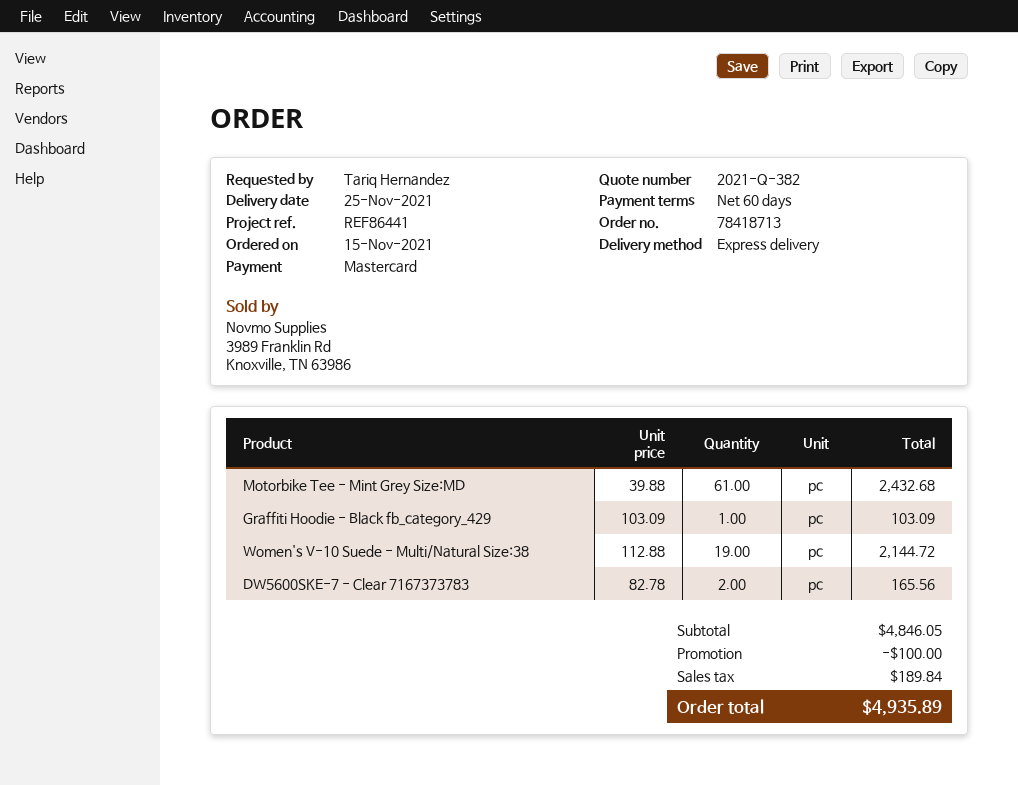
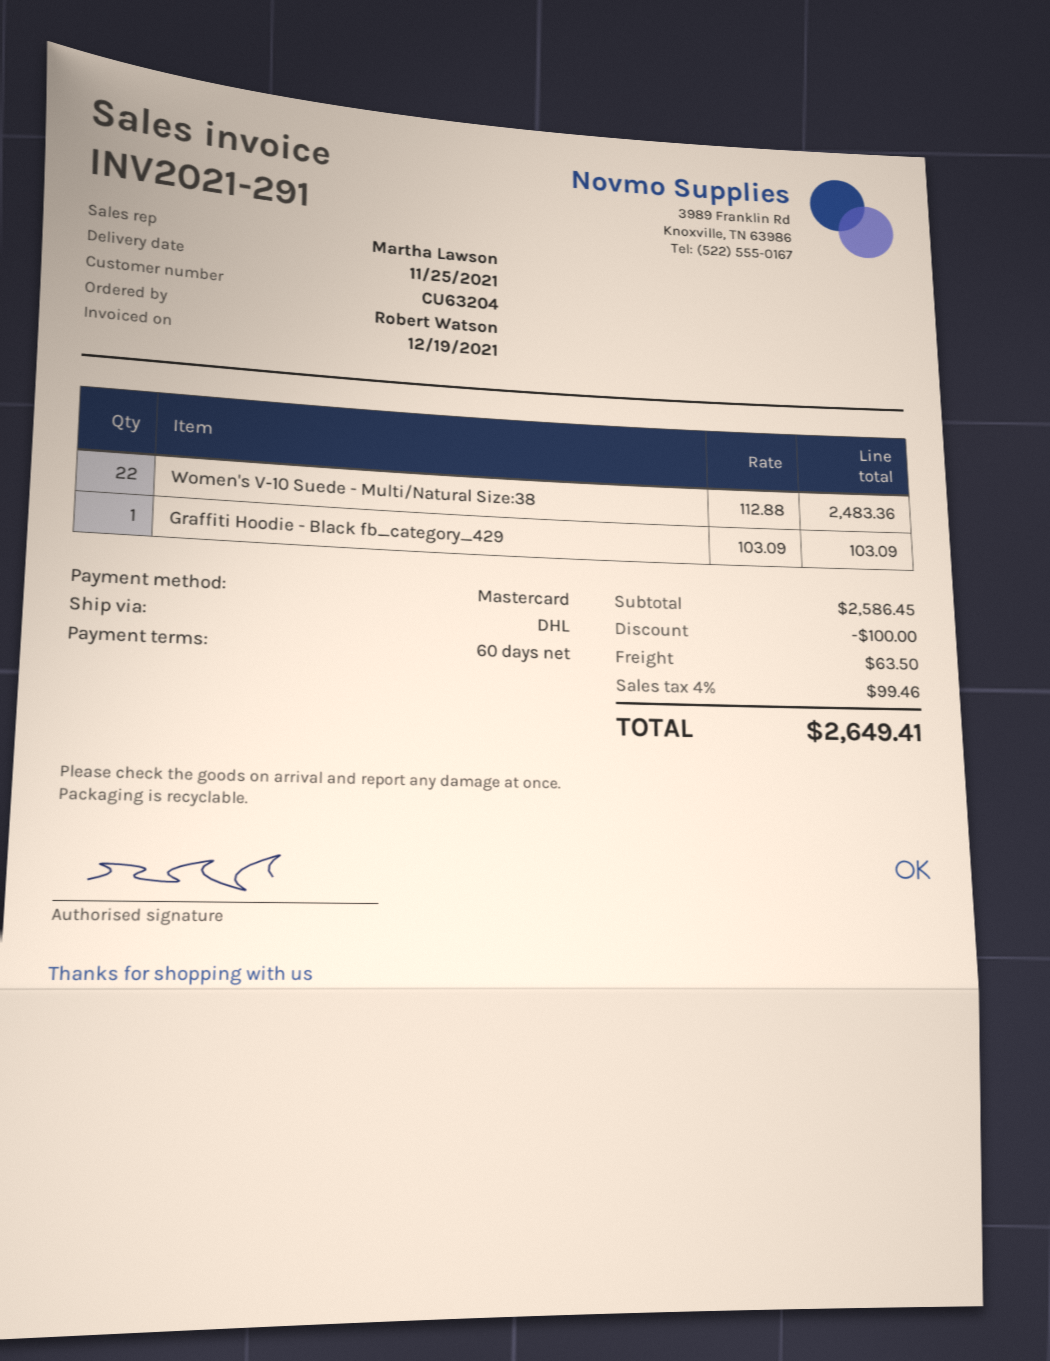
ordered by: Tariq Hernandez -> Robert Watson
shipping method: express -> DHL
Motorbike Tee - Mint Grey Size:MD: 61 x 39.88 = 2432.68 -> none
Women's V-10 Suede - Multi/Natural Size:38: 19 x 112.88 = 2144.72 -> 22 x 112.88 = 2483.36
DW5600SKE-7 - Clear 7167373783: 2 x 82.78 = 165.56 -> none
subtotal: 4846.05 -> 2586.45
shipping: none -> 63.50
tax: 189.84 -> 99.46
total: 4935.89 -> 2649.41

